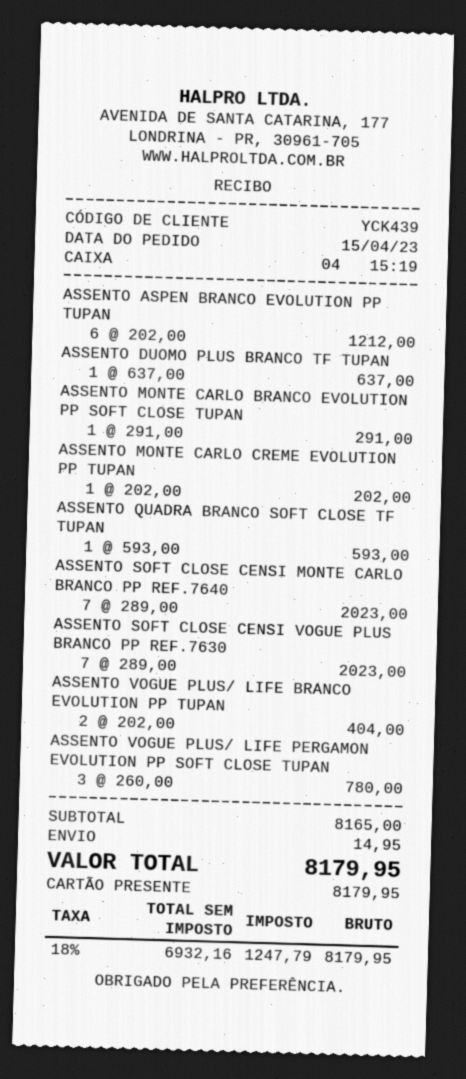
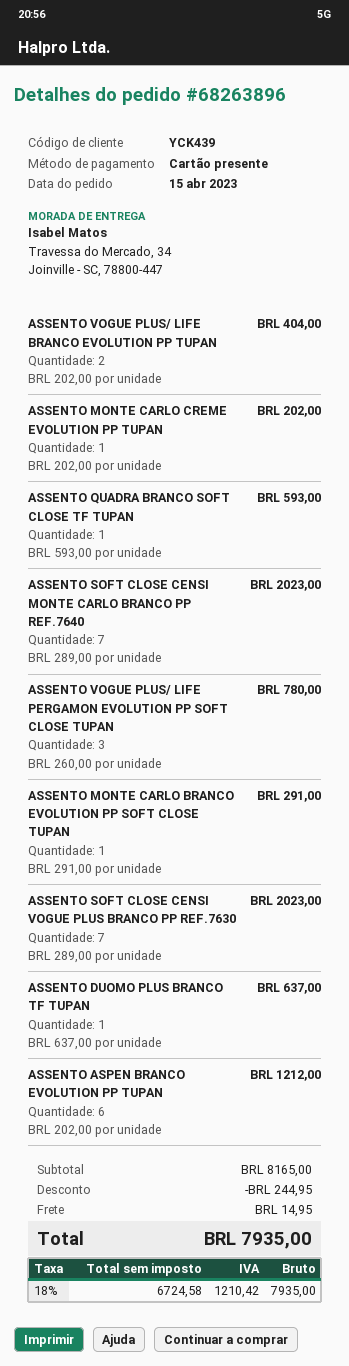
discount: none -> 244.95
net: 6932.16 -> 6724.58
tax: 18% = 1247.79 -> 18% = 1210.42
total: 8179.95 -> 7935.00

